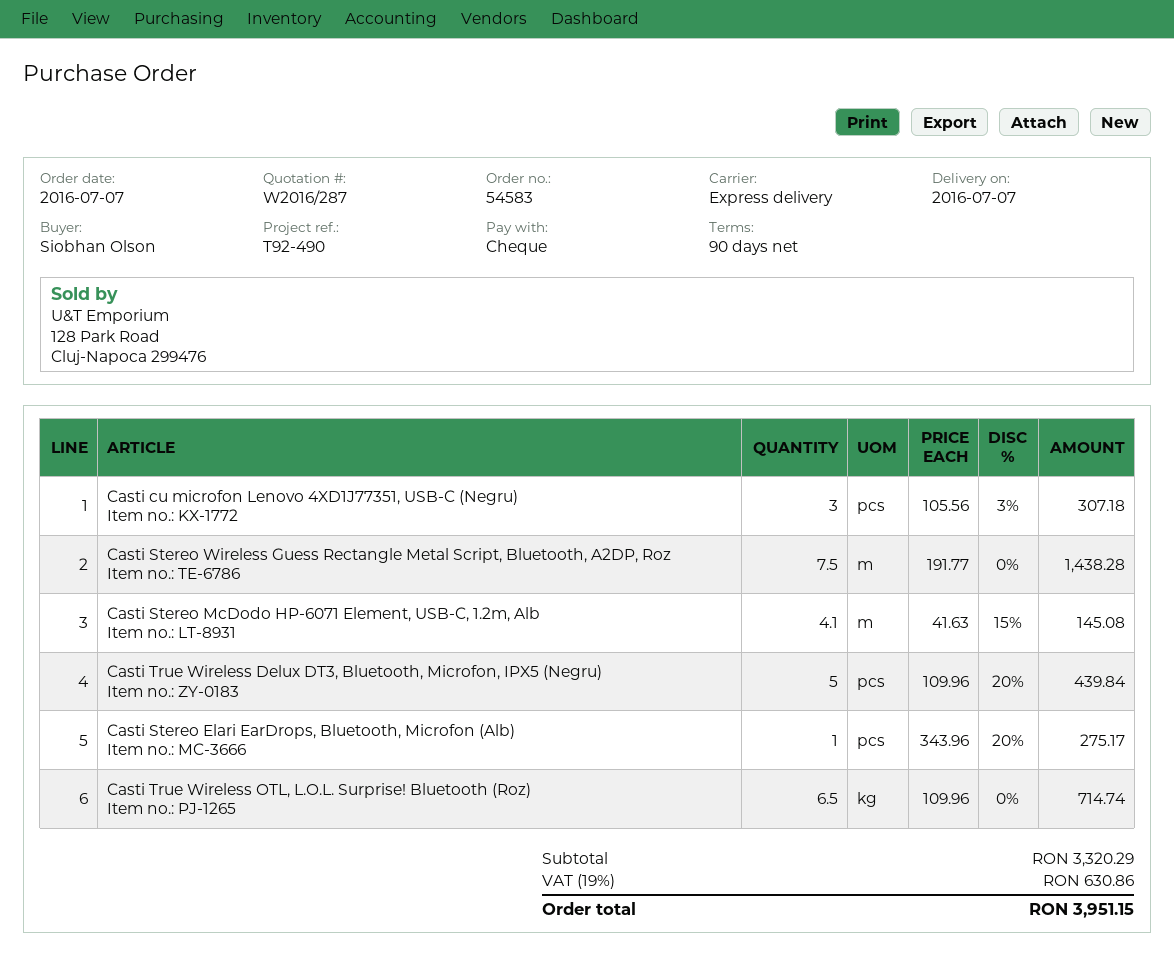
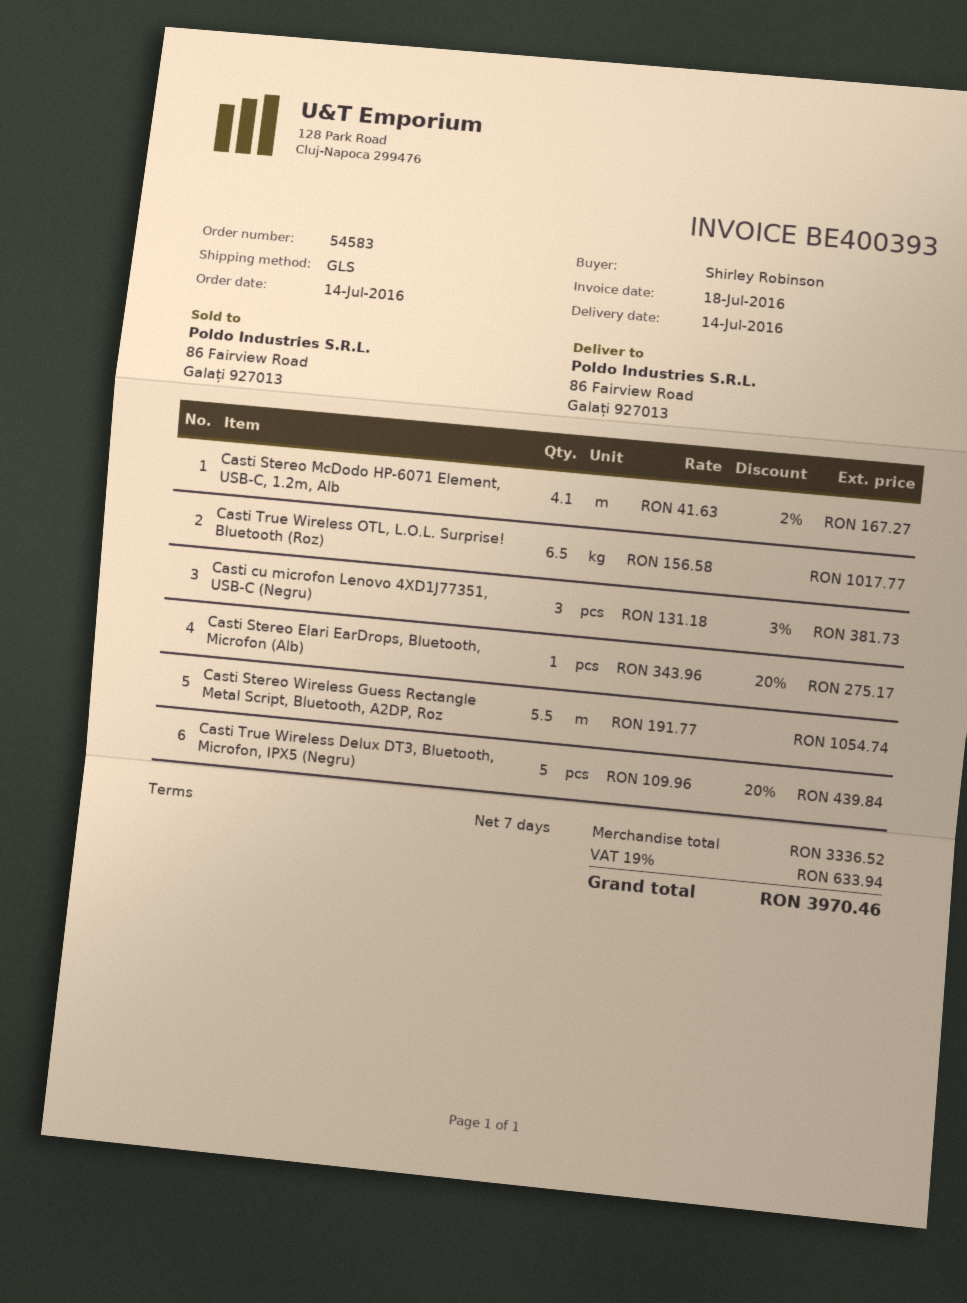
order date: 2016-07-07 -> 2016-07-14
delivery date: 2016-07-07 -> 2016-07-14
payment terms: 90 days -> 7 days
ordered by: Siobhan Olson -> Shirley Robinson
shipping method: express -> GLS
Casti cu microfon Lenovo 4XD1J77351, USB-C (Negru): 3 x 105.56 - 3% = 307.18 -> 3 x 131.18 - 3% = 381.73
Casti Stereo Wireless Guess Rectangle Metal Script, Bluetooth, A2DP, Roz: 7.5 x 191.77 = 1438.28 -> 5.5 x 191.77 = 1054.74
Casti Stereo McDodo HP-6071 Element, USB-C, 1.2m, Alb: 4.1 x 41.63 - 15% = 145.08 -> 4.1 x 41.63 - 2% = 167.27
Casti True Wireless OTL, L.O.L. Surprise! Bluetooth (Roz): 6.5 x 109.96 = 714.74 -> 6.5 x 156.58 = 1017.77
subtotal: 3320.29 -> 3336.52
tax: 19% = 630.86 -> 19% = 633.94
total: 3951.15 -> 3970.46

